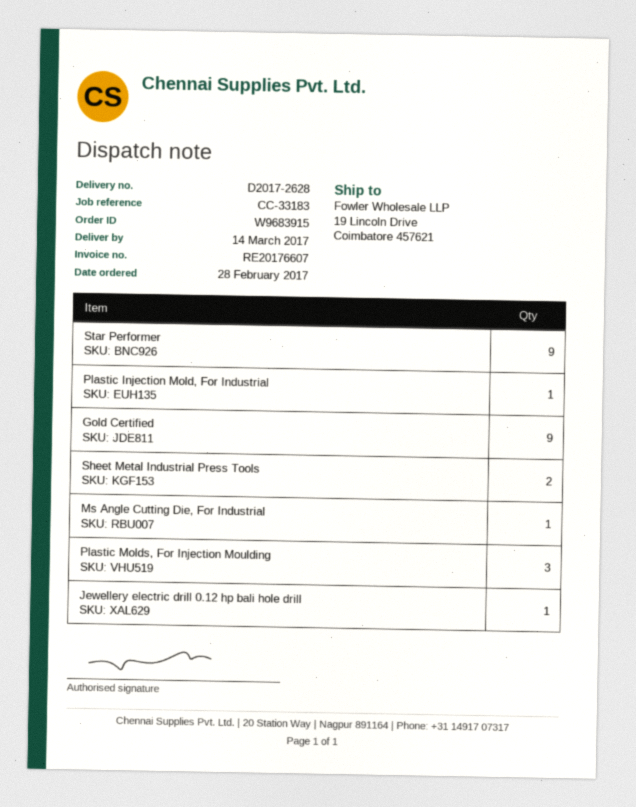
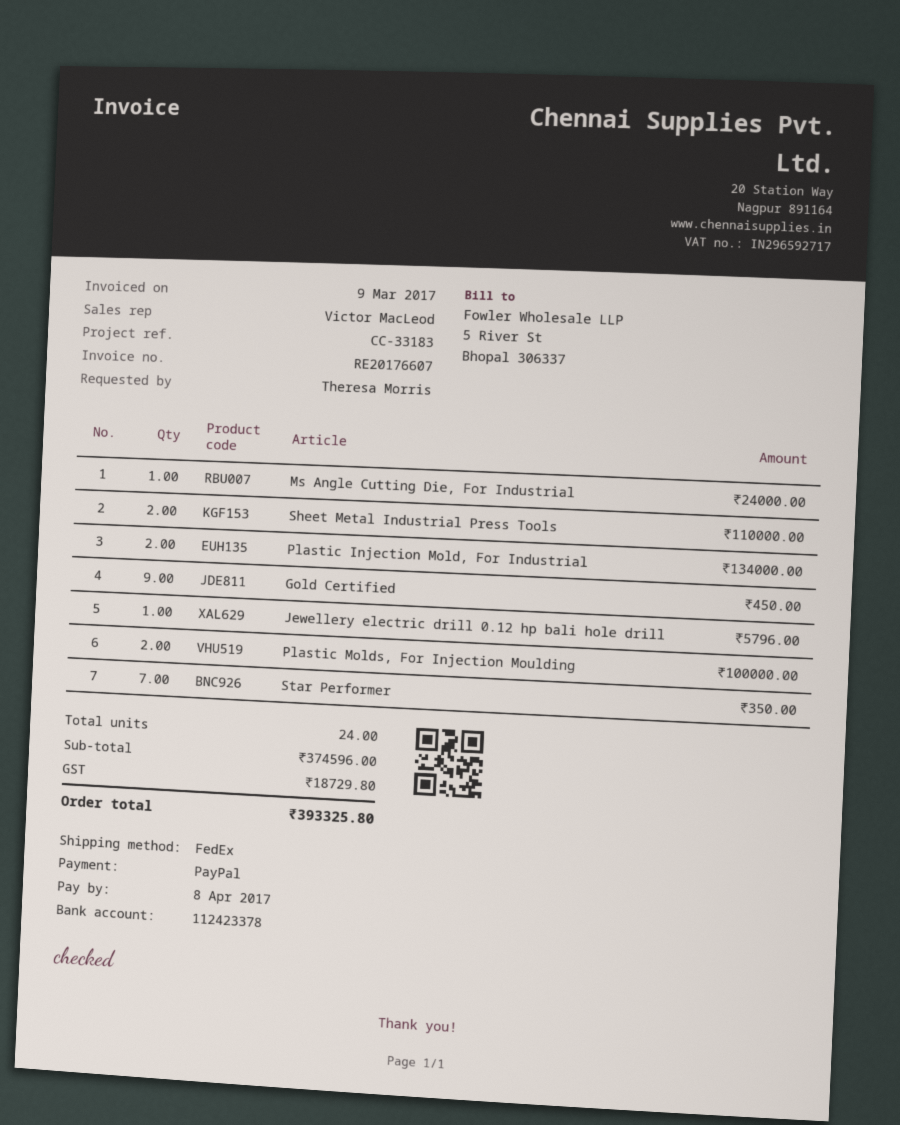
Star Performer: 9 -> 7
Plastic Injection Mold, For Industrial: 1 -> 2
Plastic Molds, For Injection Moulding: 3 -> 2

